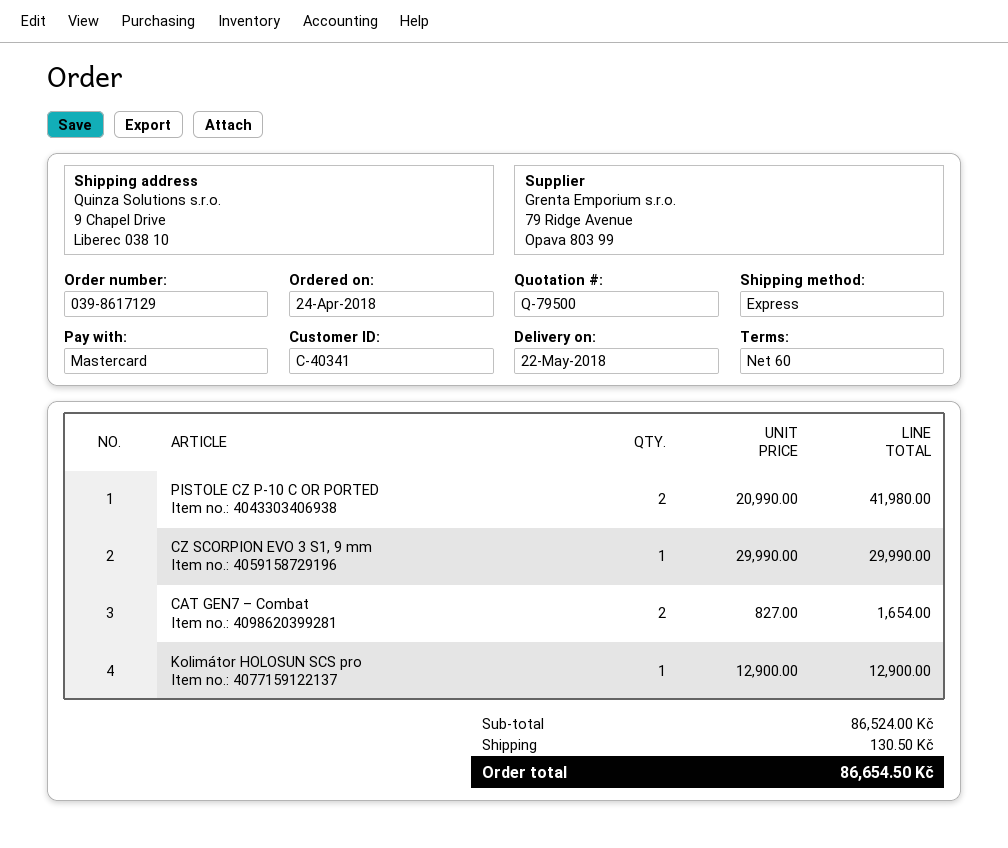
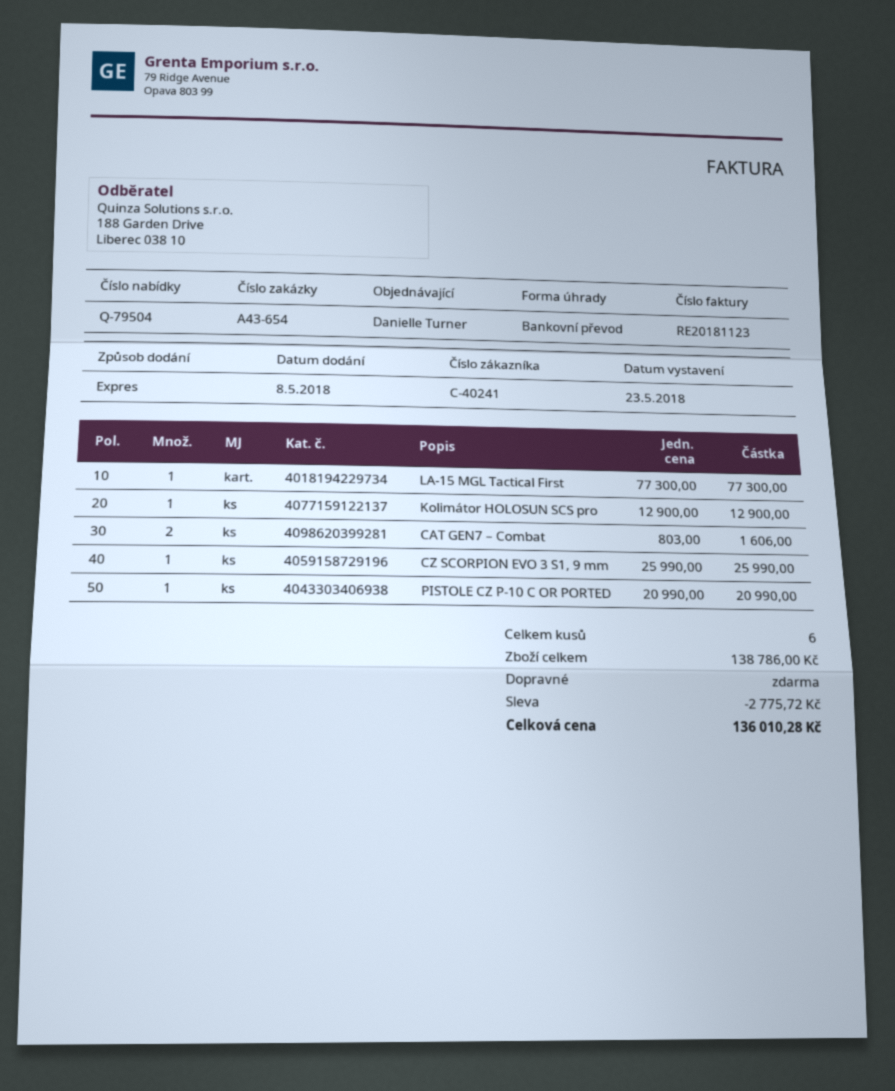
quote number: Q-79500 -> Q-79504
delivery date: 2018-05-22 -> 2018-05-08
customer number: C-40341 -> C-40241
payment method: Mastercard -> bank transfer
PISTOLE CZ P-10 C OR PORTED: 2 x 20990.00 = 41980.00 -> 1 x 20990.00 = 20990.00
CZ SCORPION EVO 3 S1, 9 mm: 1 x 29990.00 = 29990.00 -> 1 x 25990.00 = 25990.00
CAT GEN7 – Combat: 2 x 827.00 = 1654.00 -> 2 x 803.00 = 1606.00
LA-15 MGL Tactical First: none -> 1 x 77300.00 = 77300.00
subtotal: 86524.00 -> 138786.00
discount: none -> 2775.72
shipping: 130.50 -> 0.00
total: 86654.50 -> 136010.28

